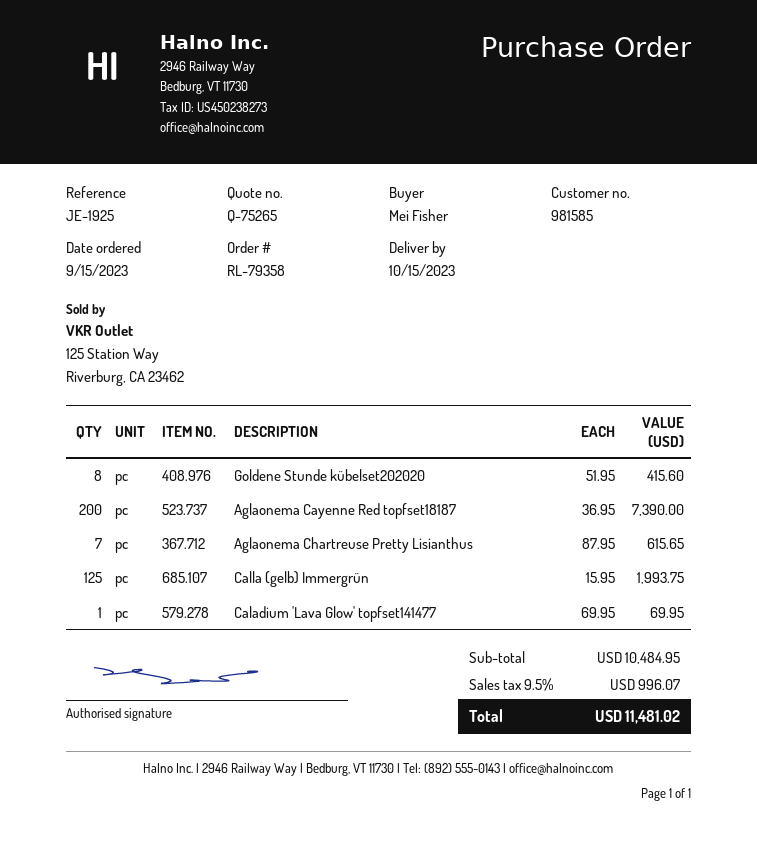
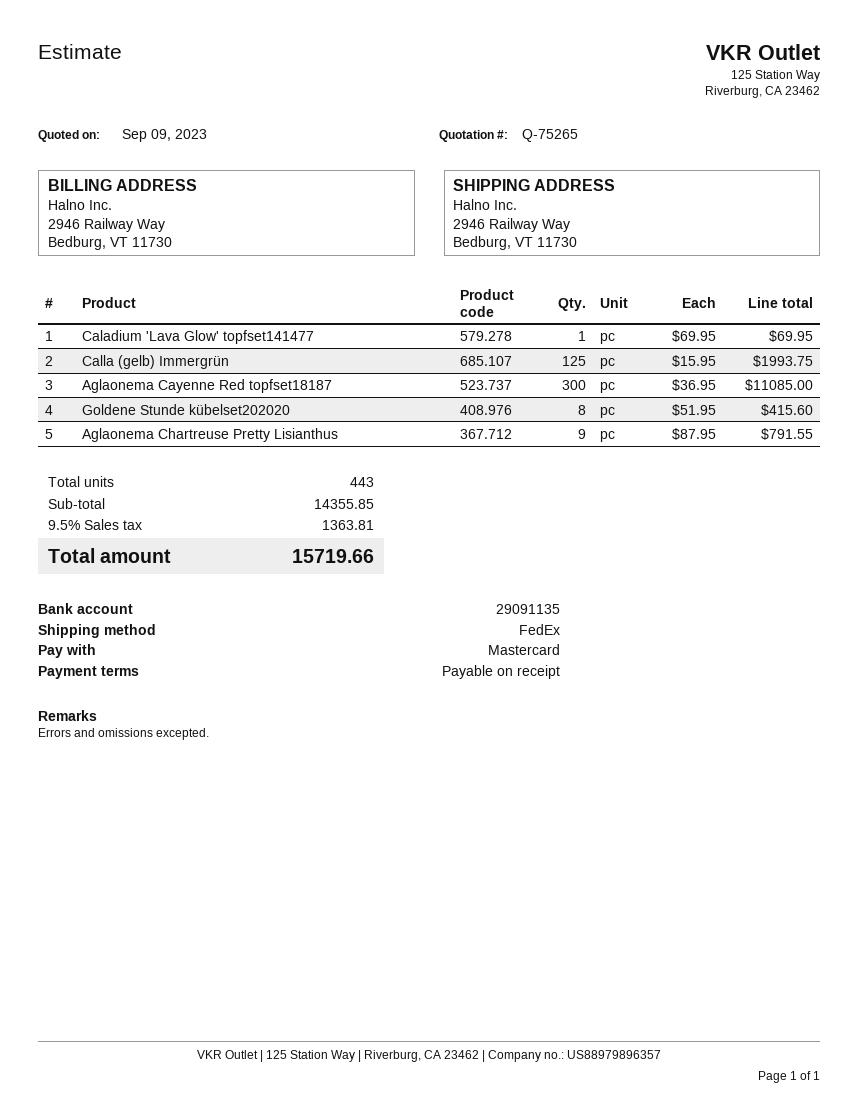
Aglaonema Cayenne Red topfset18187: 200 x 36.95 = 7390.00 -> 300 x 36.95 = 11085.00
Aglaonema Chartreuse Pretty Lisianthus: 7 x 87.95 = 615.65 -> 9 x 87.95 = 791.55
subtotal: 10484.95 -> 14355.85
tax: 9.5% = 996.07 -> 9.5% = 1363.81
total: 11481.02 -> 15719.66

